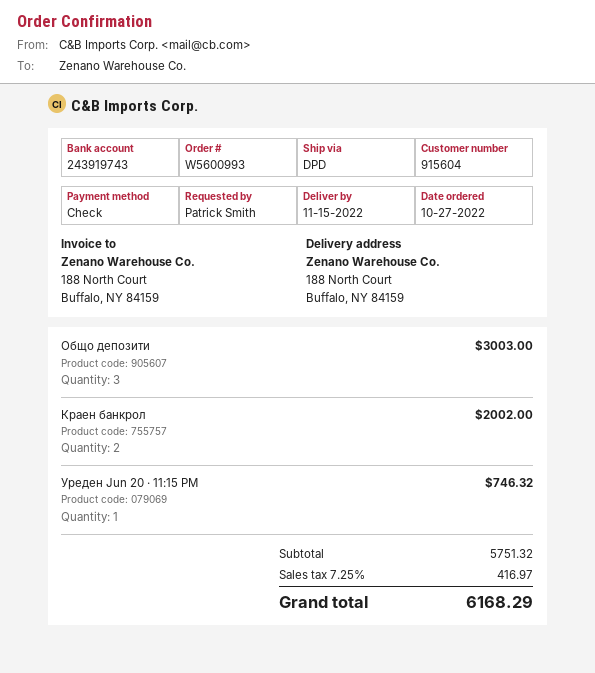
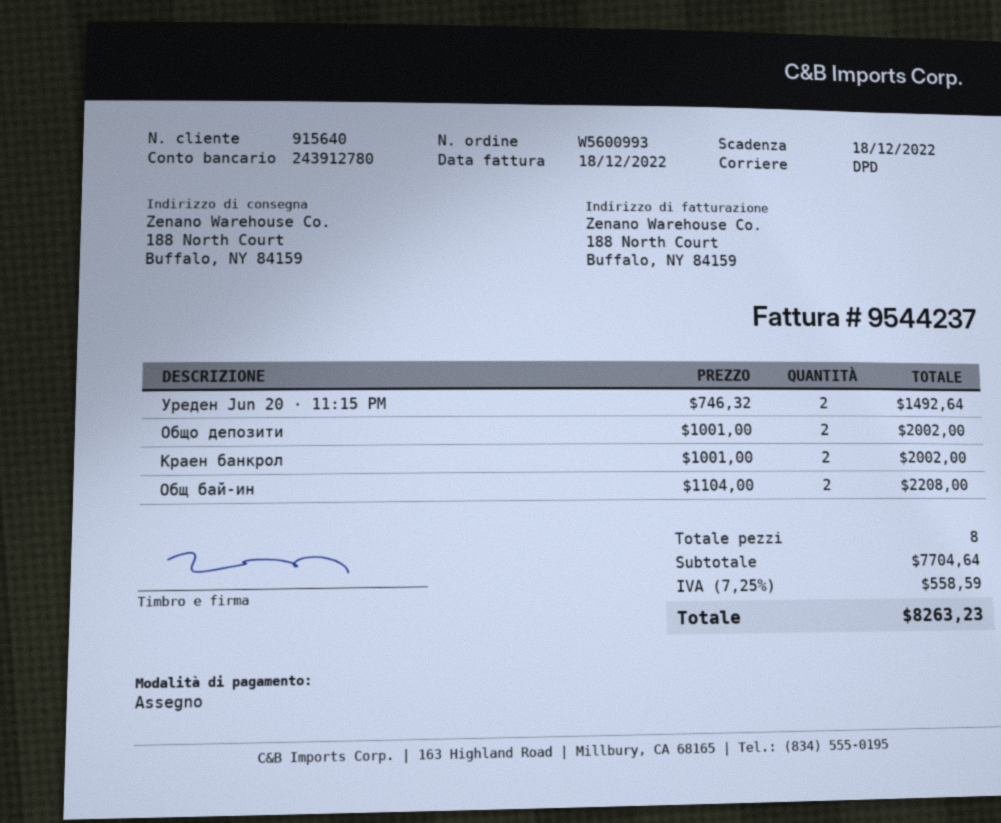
customer number: 915604 -> 915640
bank account: 243919743 -> 243912780
Общо депозити: 3 for 3003.00 -> 2 for 2002.00
Уреден Jun 20 · 11:15 PM: 1 for 746.32 -> 2 for 1492.64
Общ бай-ин: none -> 2 for 2208.00
subtotal: 5751.32 -> 7704.64
tax: 7.25% = 416.97 -> 7.25% = 558.59
total: 6168.29 -> 8263.23

